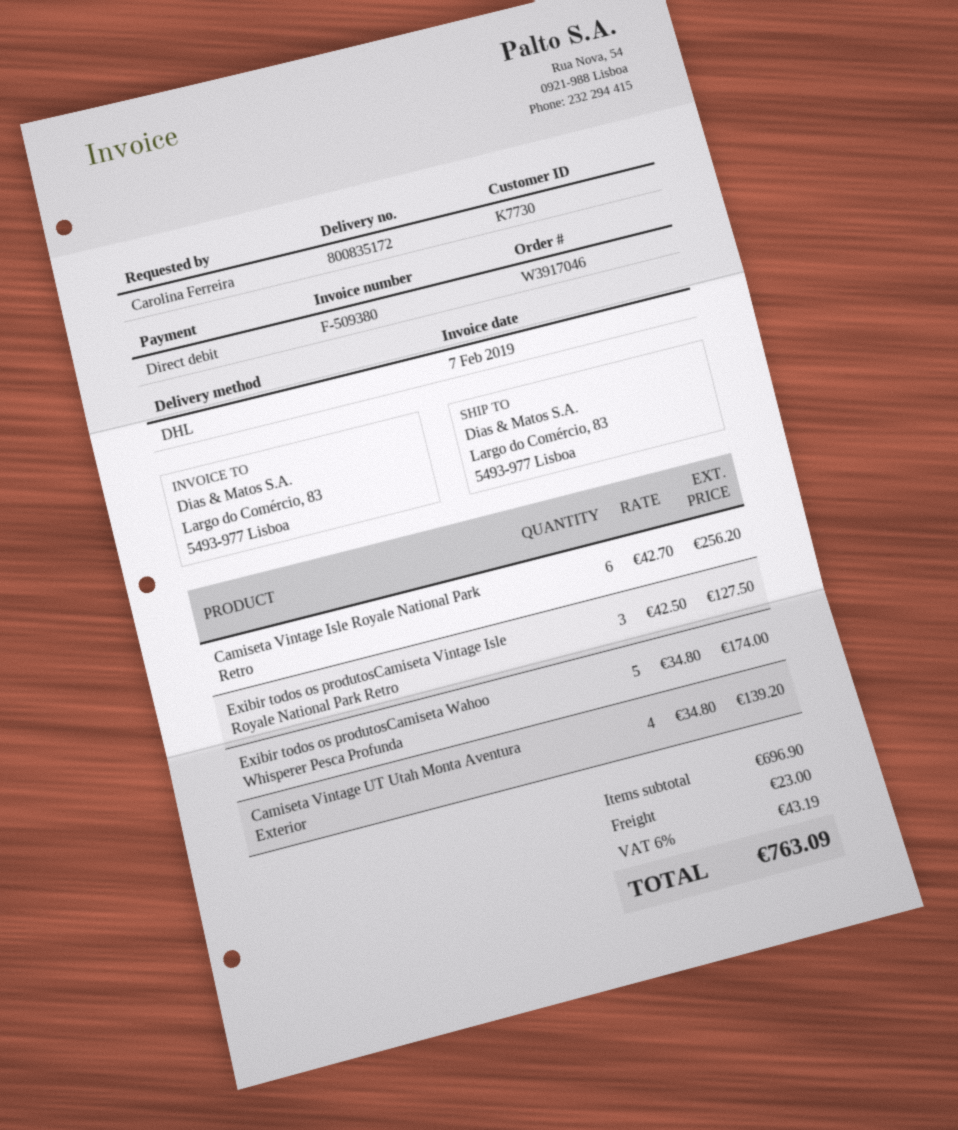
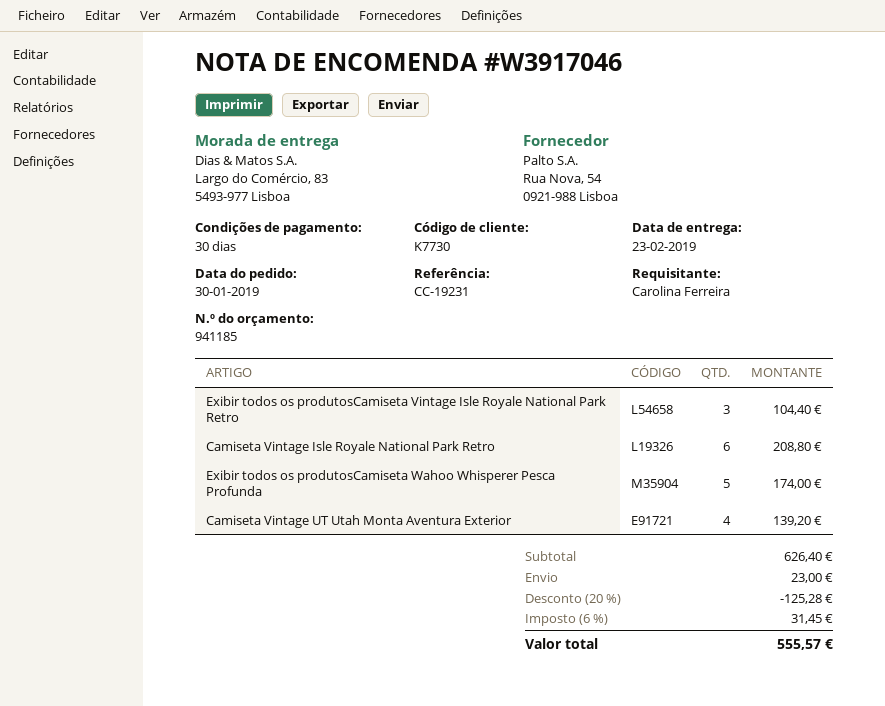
Camiseta Vintage Isle Royale National Park Retro: 6 for 256.20 -> 6 for 208.80
Exibir todos os produtosCamiseta Vintage Isle Royale National Park Retro: 3 for 127.50 -> 3 for 104.40
subtotal: 696.90 -> 626.40
discount: none -> 20% = 125.28
tax: 6% = 43.19 -> 6% = 31.45
total: 763.09 -> 555.57

